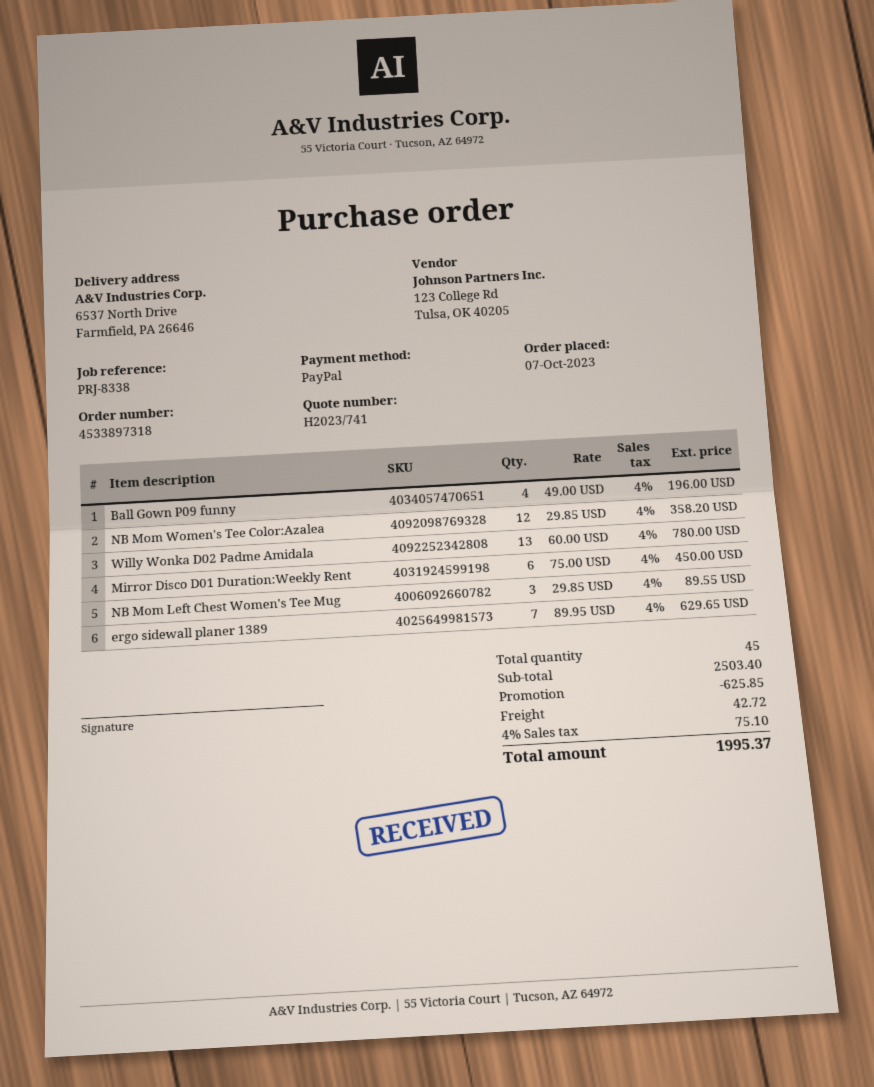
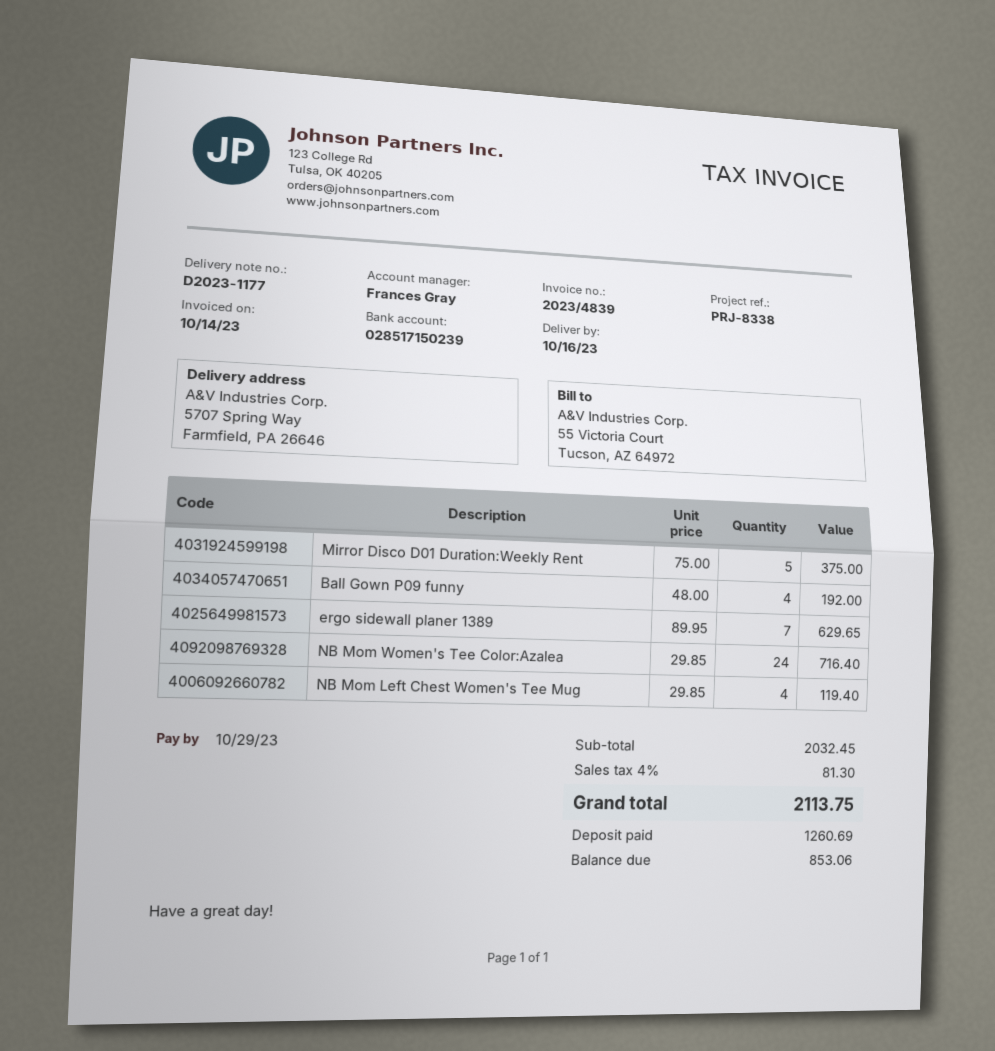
ship to: 6537 North Drive, Farmfield, PA 26646 -> 5707 Spring Way, Farmfield, PA 26646
Ball Gown P09 funny: 4 x 49.00 = 196.00 -> 4 x 48.00 = 192.00
NB Mom Women's Tee Color:Azalea: 12 x 29.85 = 358.20 -> 24 x 29.85 = 716.40
Willy Wonka D02 Padme Amidala: 13 x 60.00 = 780.00 -> none
Mirror Disco D01 Duration:Weekly Rent: 6 x 75.00 = 450.00 -> 5 x 75.00 = 375.00
NB Mom Left Chest Women's Tee Mug: 3 x 29.85 = 89.55 -> 4 x 29.85 = 119.40
subtotal: 2503.40 -> 2032.45
discount: 625.85 -> none
shipping: 42.72 -> none
tax: 4% = 75.10 -> 4% = 81.30
total: 1995.37 -> 2113.75

